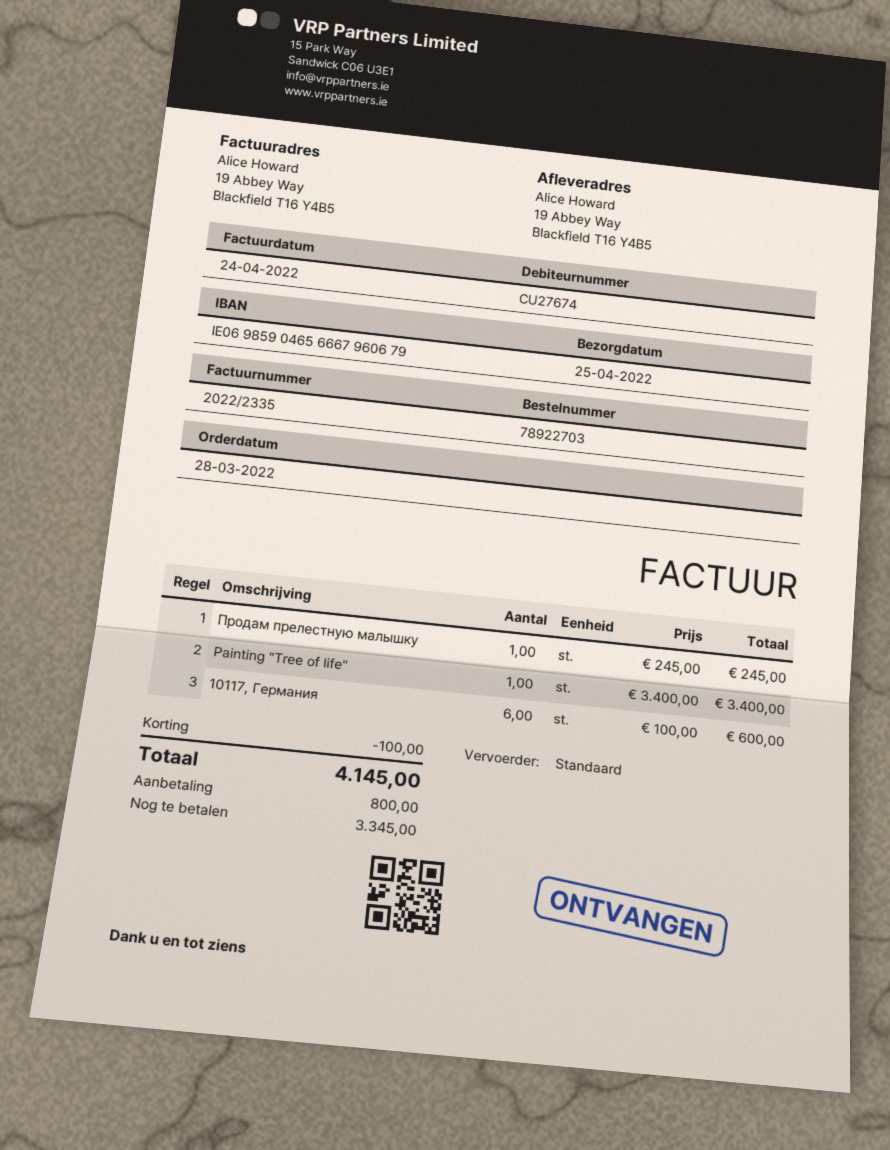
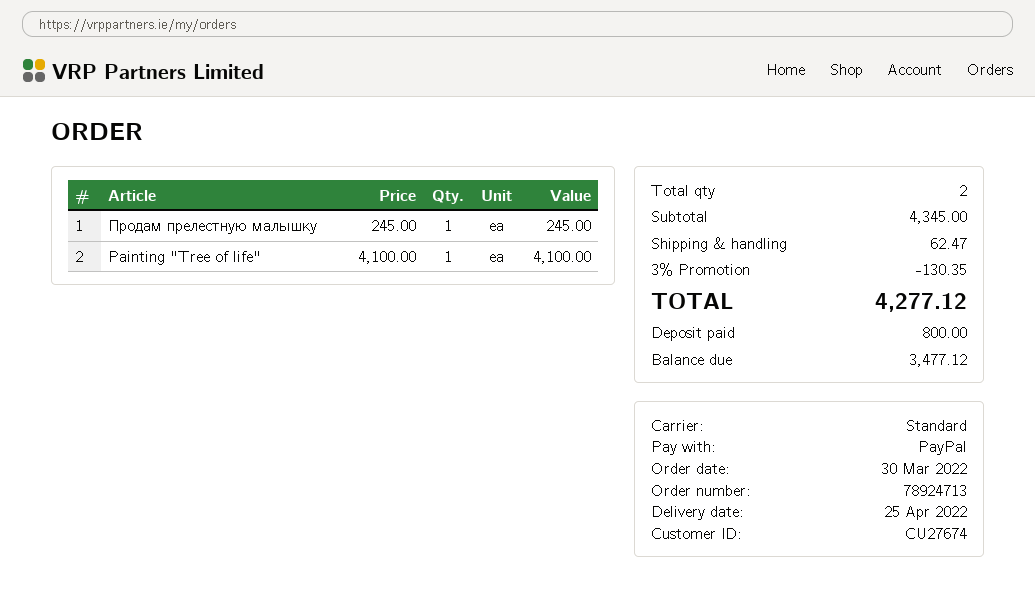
order number: 78922703 -> 78924713
order date: 2022-03-28 -> 2022-03-30
Painting "Tree of life": 1 x 3400.00 = 3400.00 -> 1 x 4100.00 = 4100.00
10117, Германия: 6 x 100.00 = 600.00 -> none
discount: 100.00 -> 130.35
shipping: none -> 62.47
total: 4145.00 -> 4277.12
balance: 3345.00 -> 3477.12

